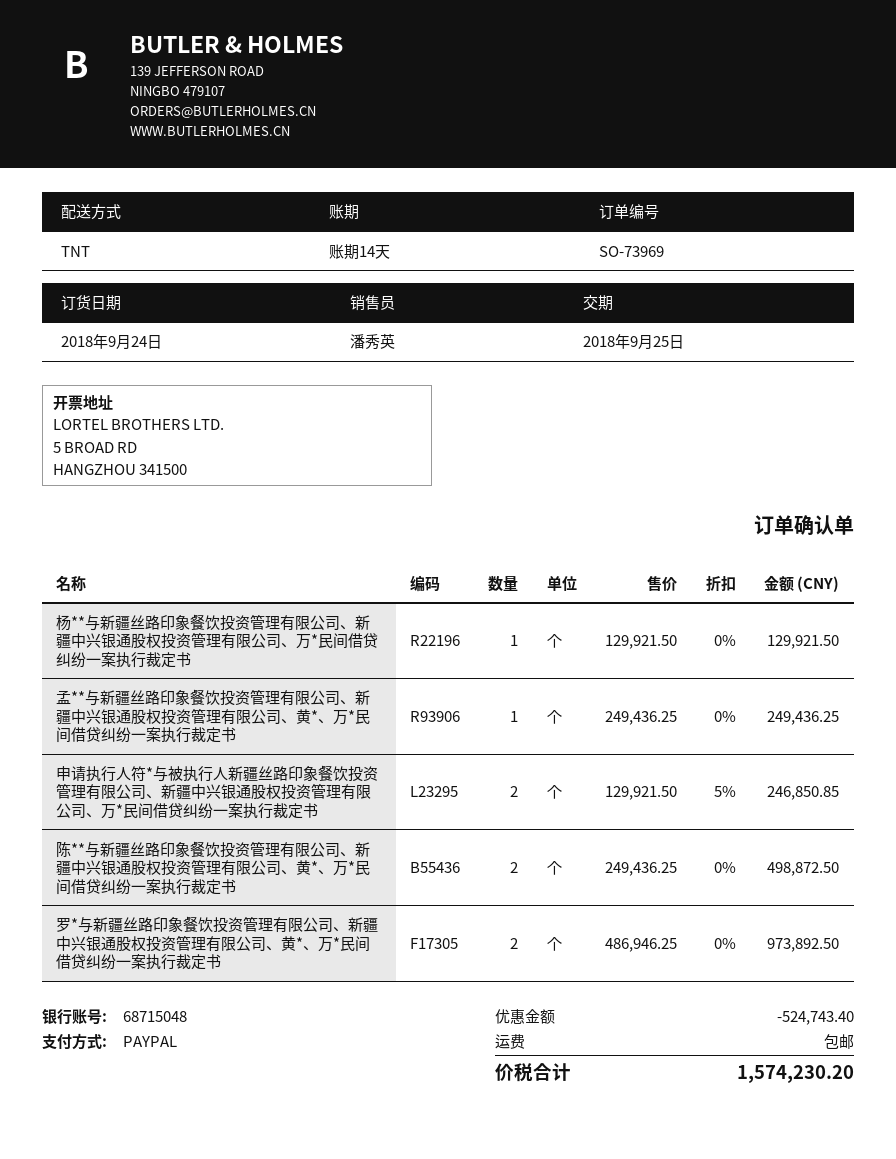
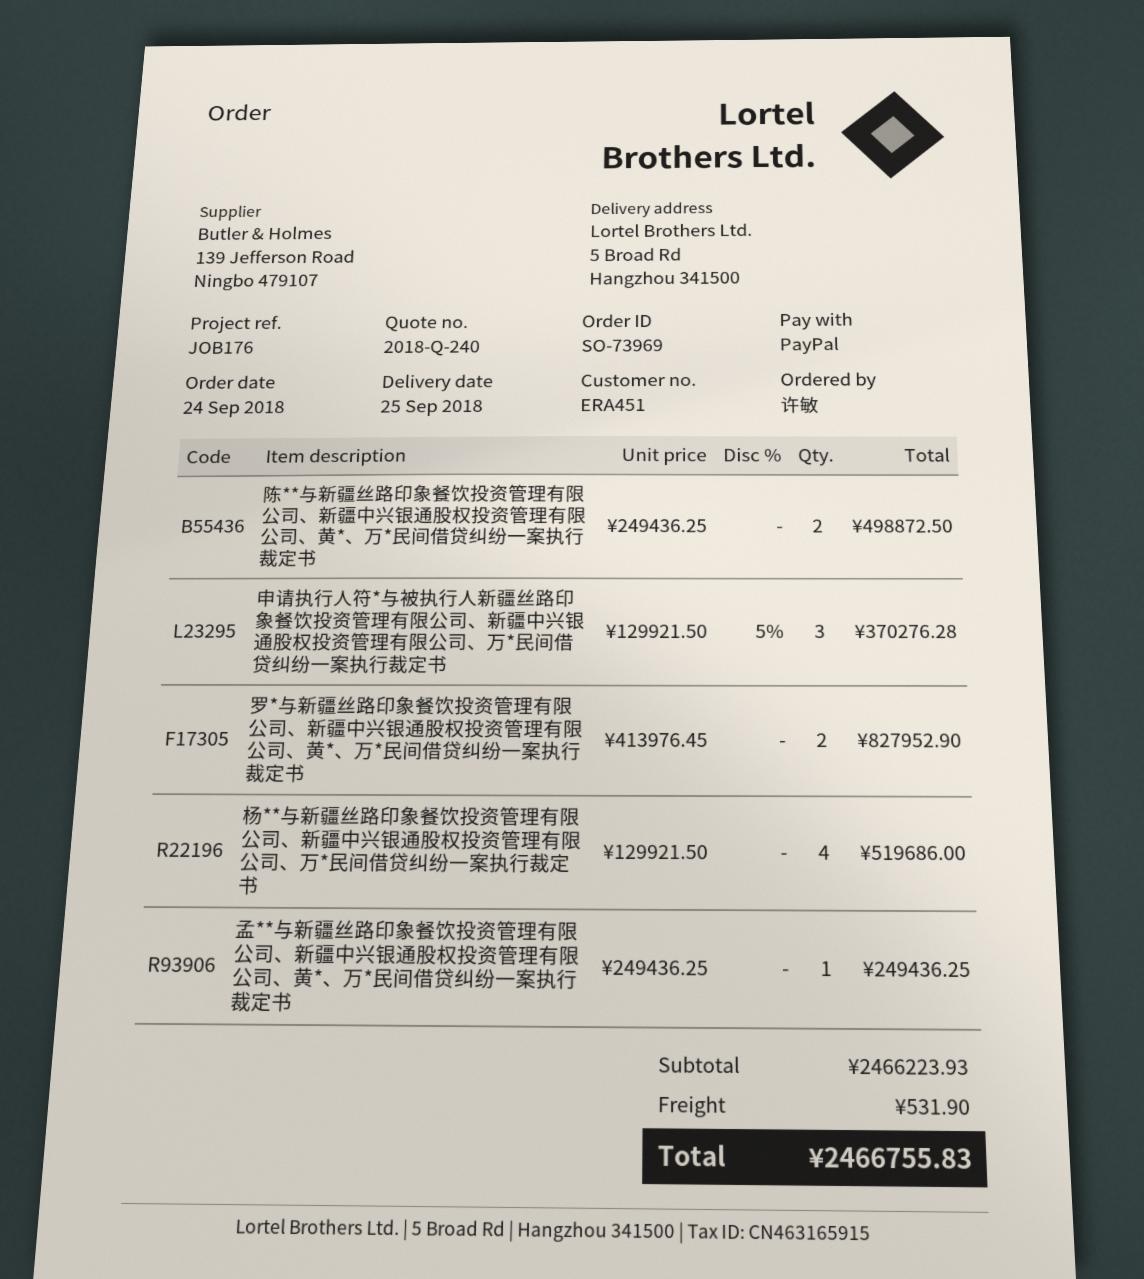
杨**与新疆丝路印象餐饮投资管理有限公司、新疆中兴银通股权投资管理有限公司、万*民间借贷纠纷一案执行裁定书: 1 x 129921.50 = 129921.50 -> 4 x 129921.50 = 519686.00
申请执行人符*与被执行人新疆丝路印象餐饮投资管理有限公司、新疆中兴银通股权投资管理有限公司、万*民间借贷纠纷一案执行裁定书: 2 x 129921.50 - 5% = 246850.85 -> 3 x 129921.50 - 5% = 370276.28
罗*与新疆丝路印象餐饮投资管理有限公司、新疆中兴银通股权投资管理有限公司、黄*、万*民间借贷纠纷一案执行裁定书: 2 x 486946.25 = 973892.50 -> 2 x 413976.45 = 827952.90
discount: 524743.40 -> none
shipping: 0.00 -> 531.90
total: 1574230.20 -> 2466755.83

